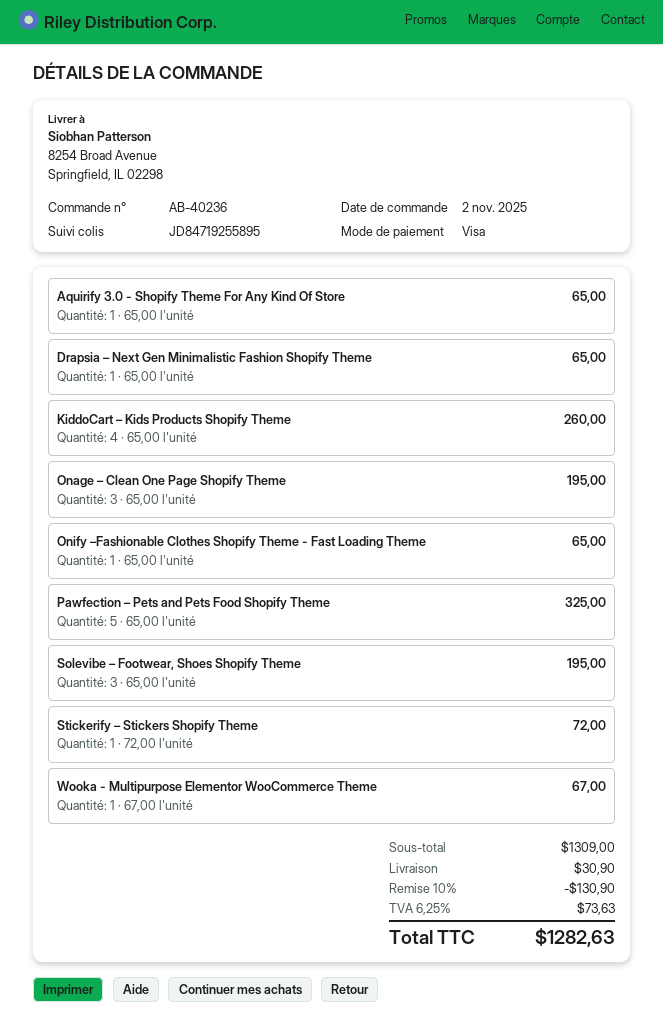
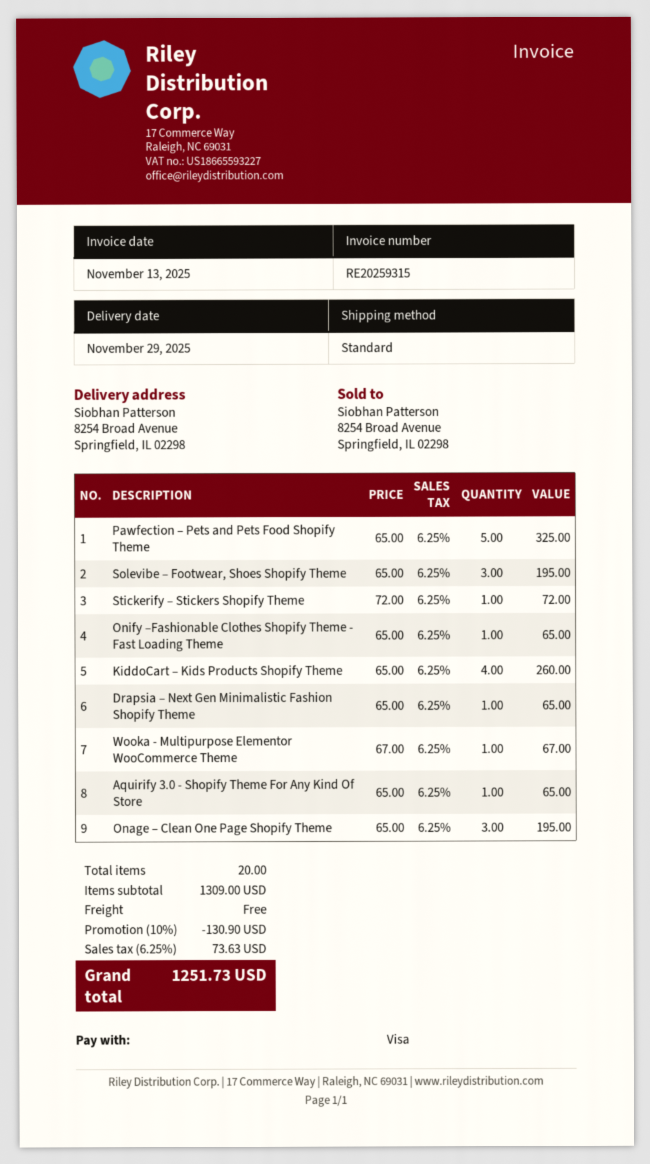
shipping: 30.90 -> 0.00
total: 1282.63 -> 1251.73

